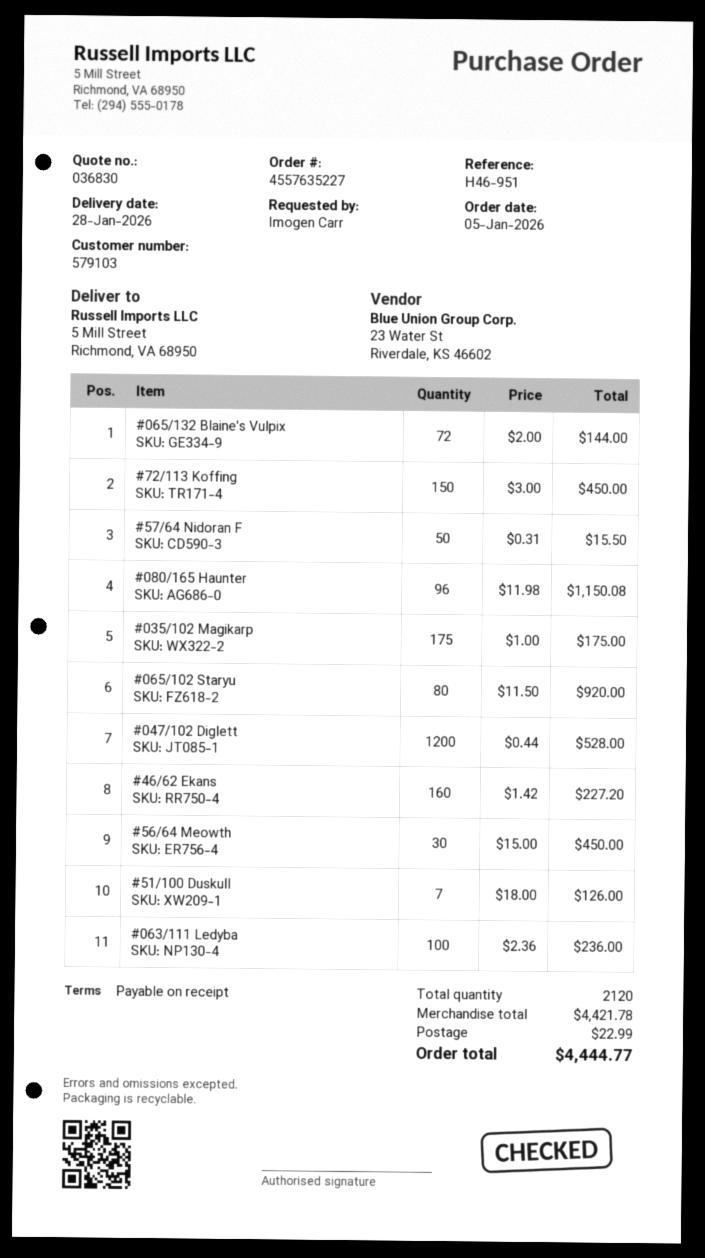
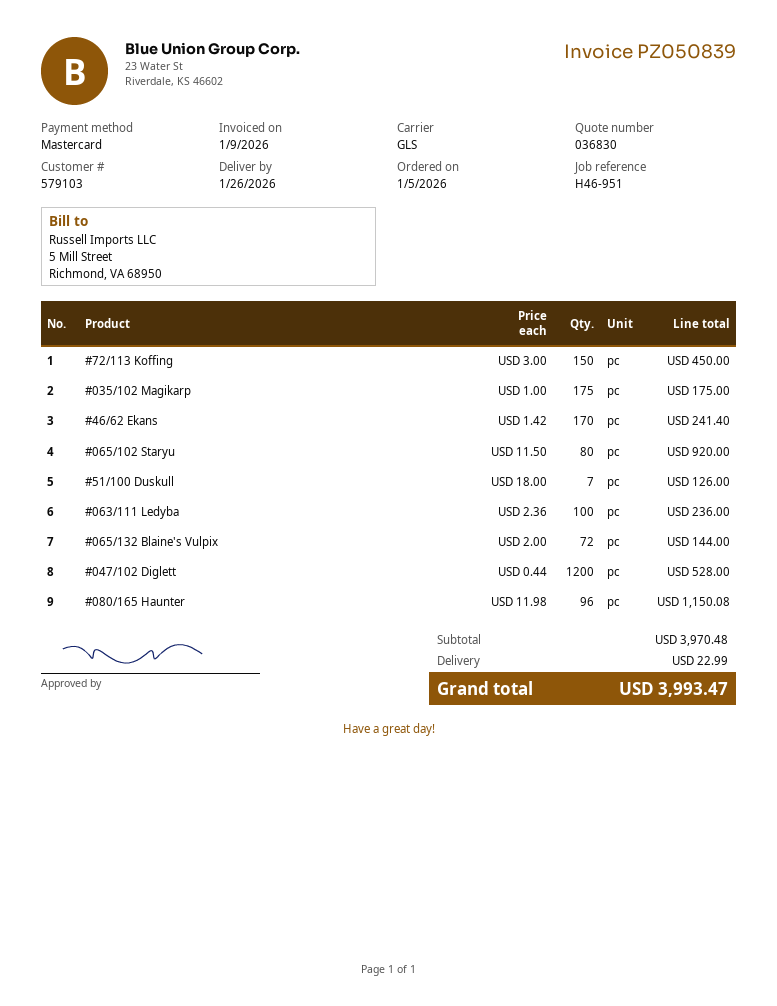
delivery date: 2026-01-28 -> 2026-01-26
#57/64 Nidoran F: 50 x 0.31 = 15.50 -> none
#46/62 Ekans: 160 x 1.42 = 227.20 -> 170 x 1.42 = 241.40
#56/64 Meowth: 30 x 15.00 = 450.00 -> none
subtotal: 4421.78 -> 3970.48
total: 4444.77 -> 3993.47

